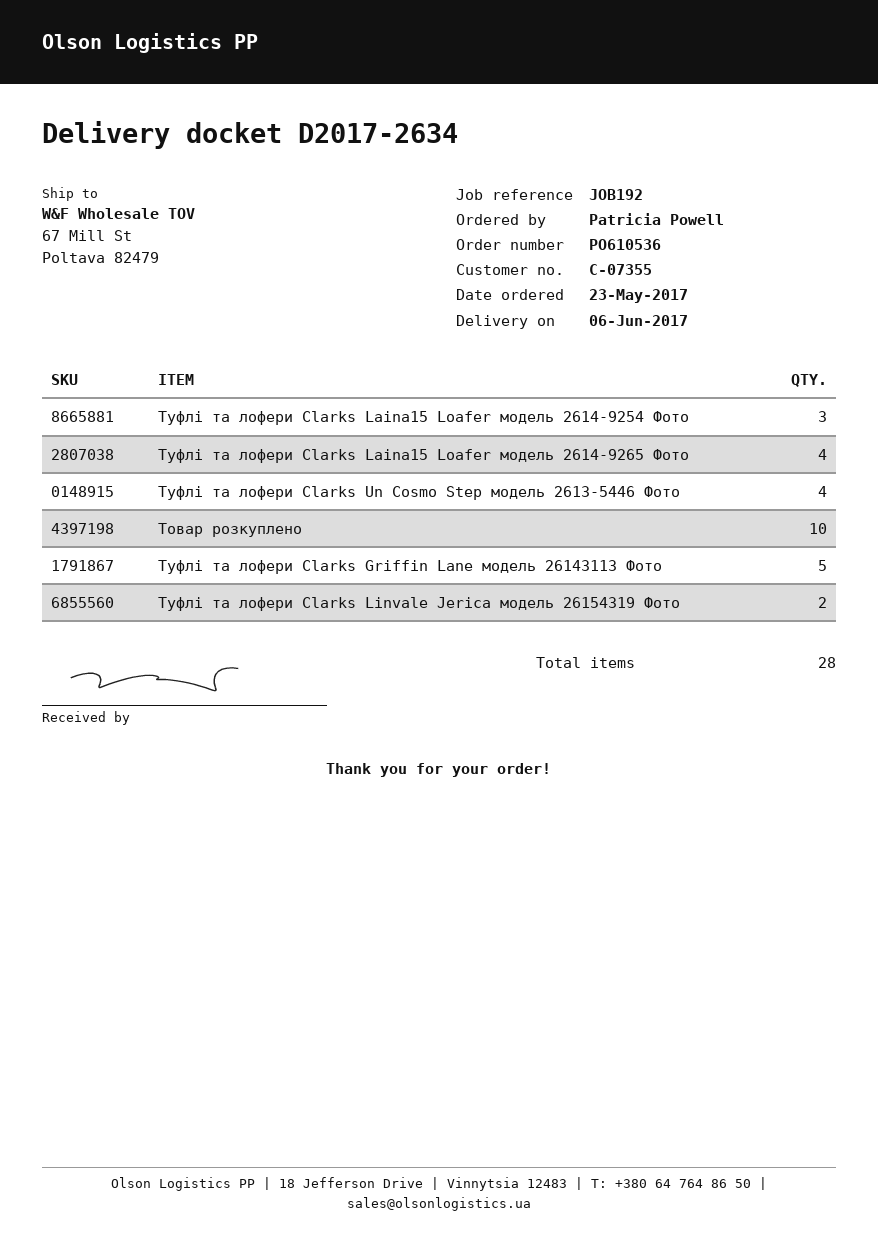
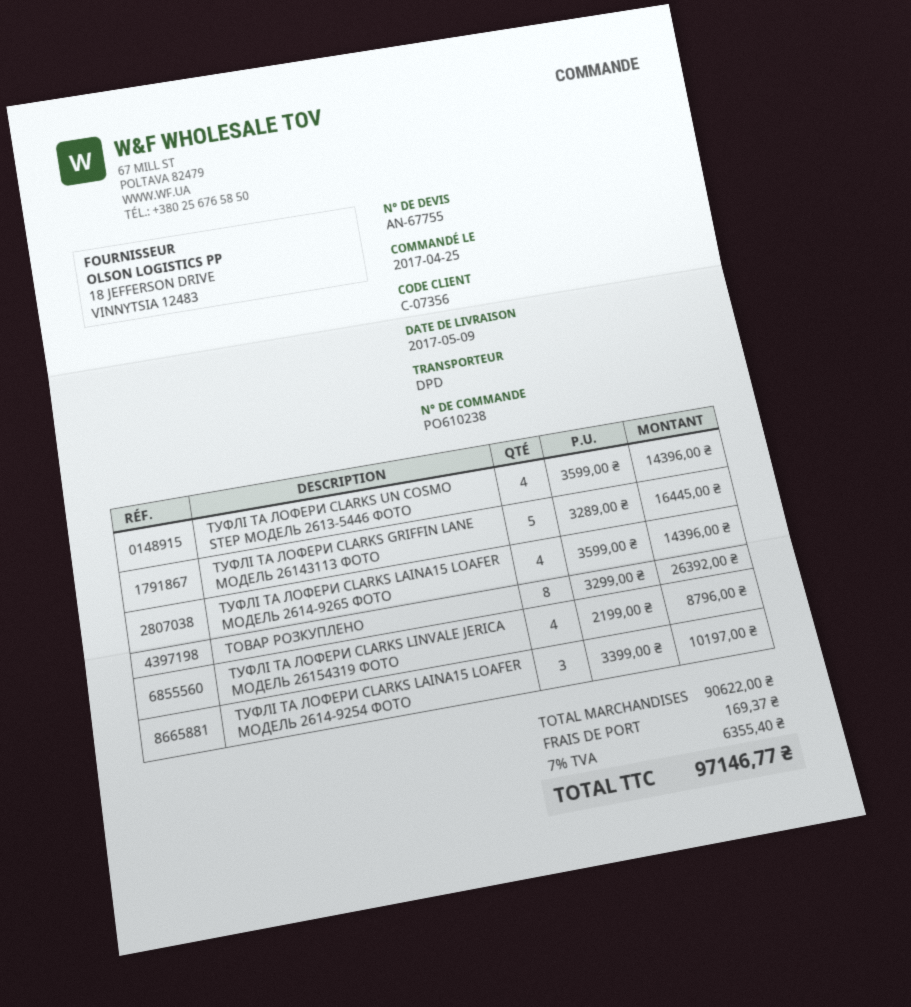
order number: PO610536 -> PO610238
order date: 2017-05-23 -> 2017-04-25
delivery date: 2017-06-06 -> 2017-05-09
customer number: C-07355 -> C-07356
Товар розкуплено: 10 -> 8
Туфлі та лофери Clarks Linvale Jerica модель 26154319 Фото: 2 -> 4

